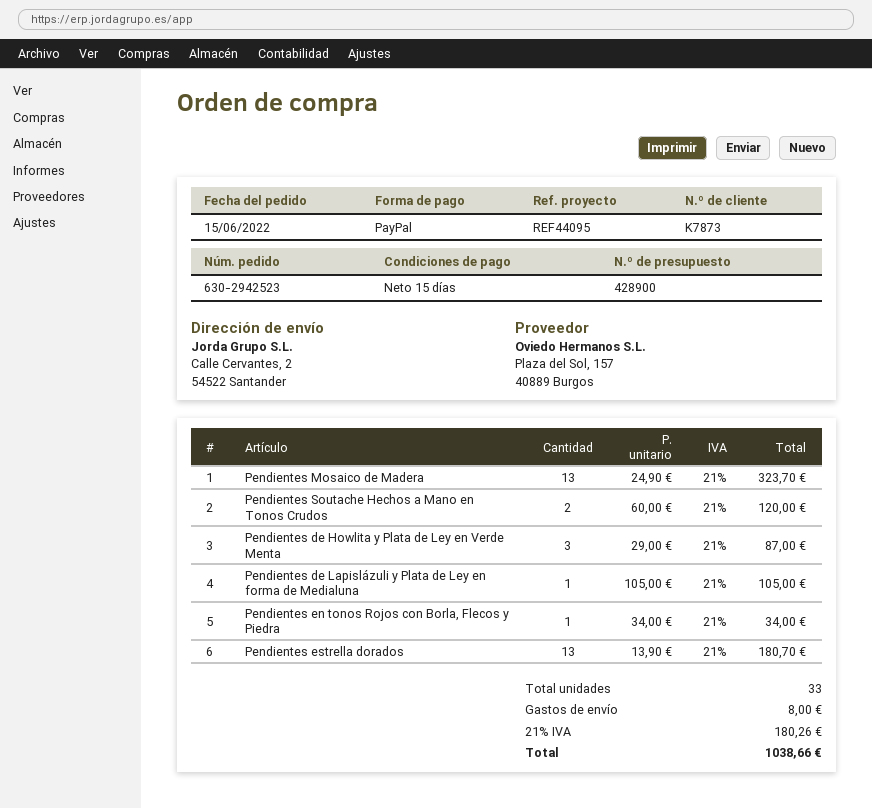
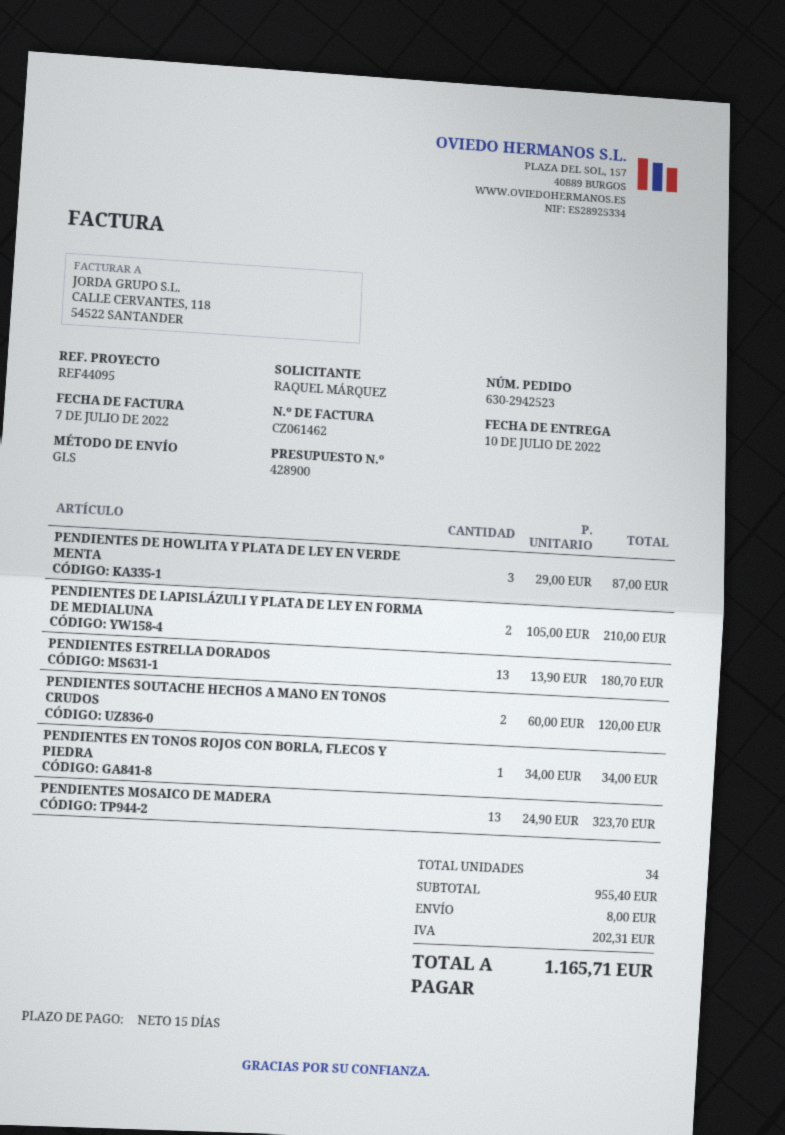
Pendientes de Lapislázuli y Plata de Ley en forma de Medialuna: 1 x 105.00 = 105.00 -> 2 x 105.00 = 210.00
total quantity: 33 -> 34
tax: 180.26 -> 202.31
total: 1038.66 -> 1165.71

